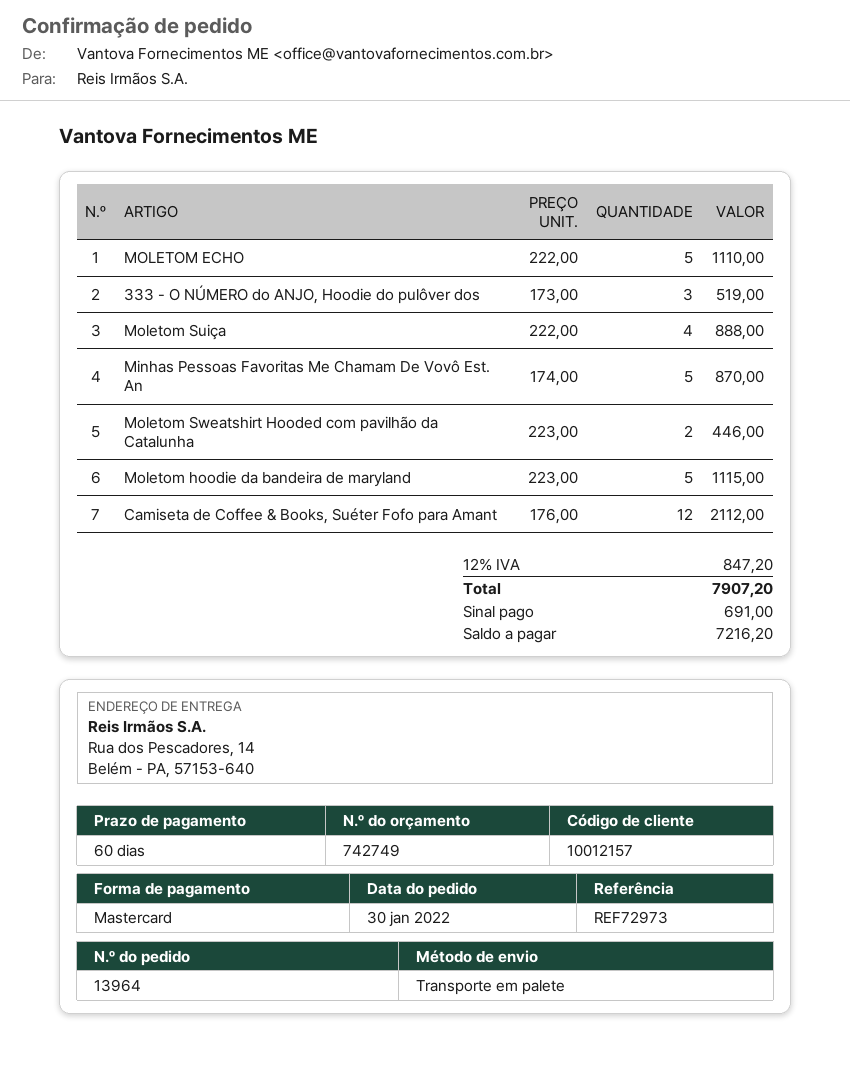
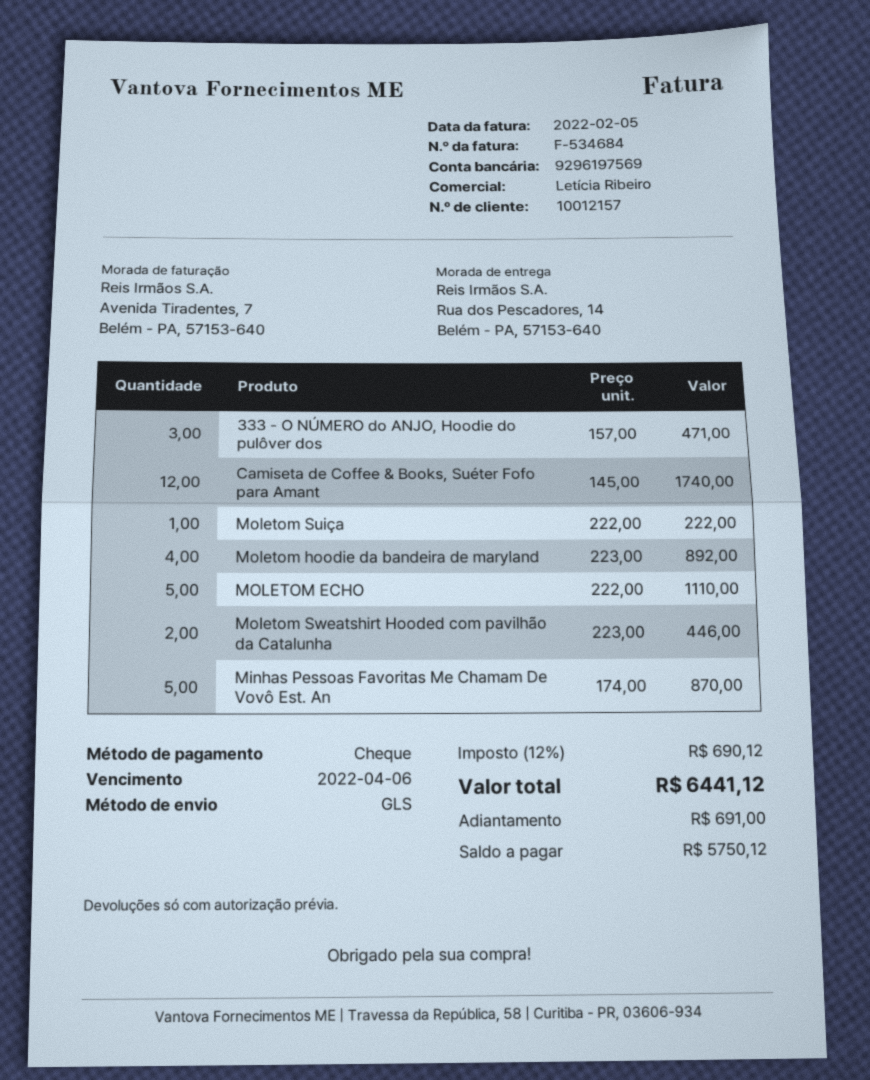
payment method: Mastercard -> cheque
shipping method: pallet freight -> GLS
333 - O NÚMERO do ANJO, Hoodie do pulôver dos: 3 x 173.00 = 519.00 -> 3 x 157.00 = 471.00
Moletom Suiça: 4 x 222.00 = 888.00 -> 1 x 222.00 = 222.00
Moletom hoodie da bandeira de maryland: 5 x 223.00 = 1115.00 -> 4 x 223.00 = 892.00
Camiseta de Coffee & Books, Suéter Fofo para Amant: 12 x 176.00 = 2112.00 -> 12 x 145.00 = 1740.00
tax: 12% = 847.20 -> 12% = 690.12
total: 7907.20 -> 6441.12
balance: 7216.20 -> 5750.12

